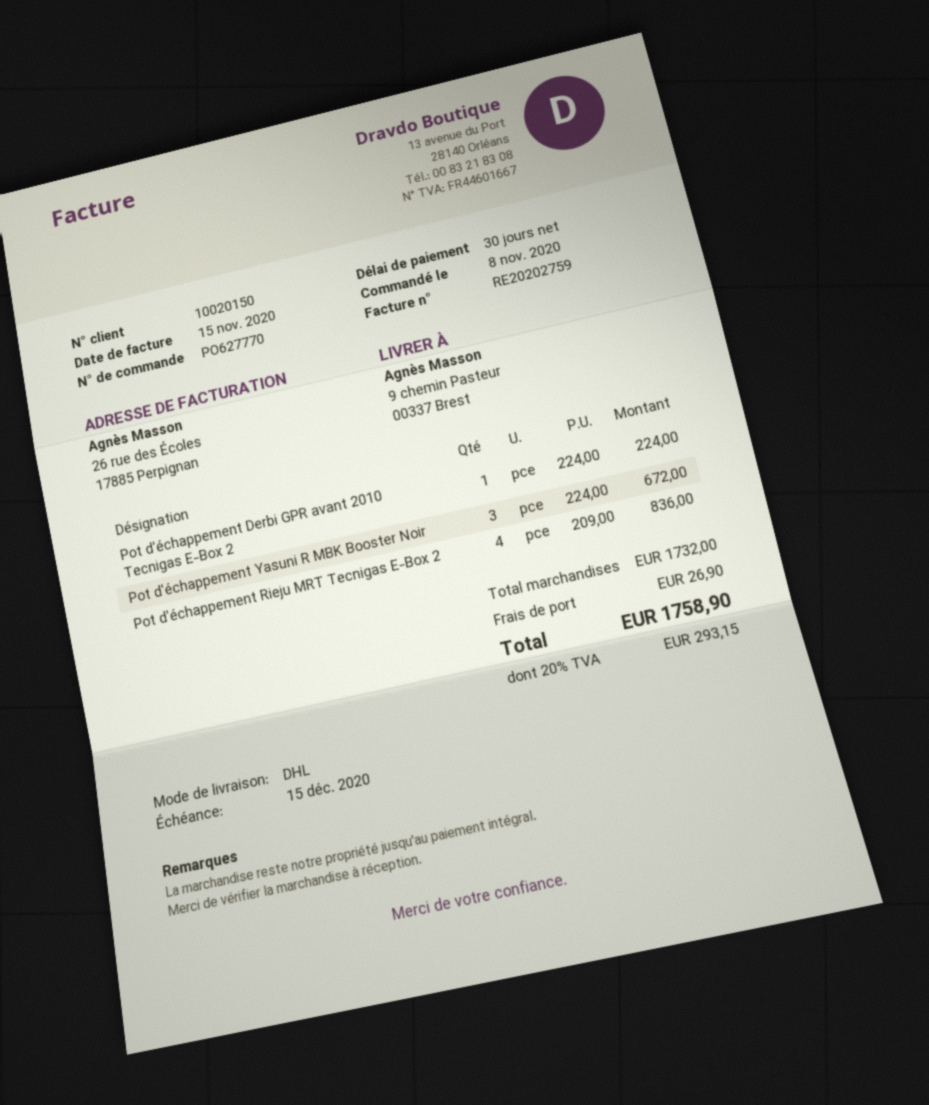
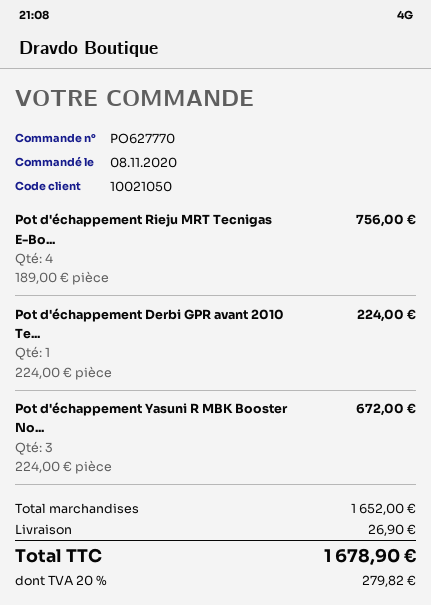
customer number: 10020150 -> 10021050
Pot d'échappement Rieju MRT Tecnigas E-Box 2: 4 x 209.00 = 836.00 -> 4 x 189.00 = 756.00
subtotal: 1732.00 -> 1652.00
tax: 20% = 293.15 -> 20% = 279.82
total: 1758.90 -> 1678.90

